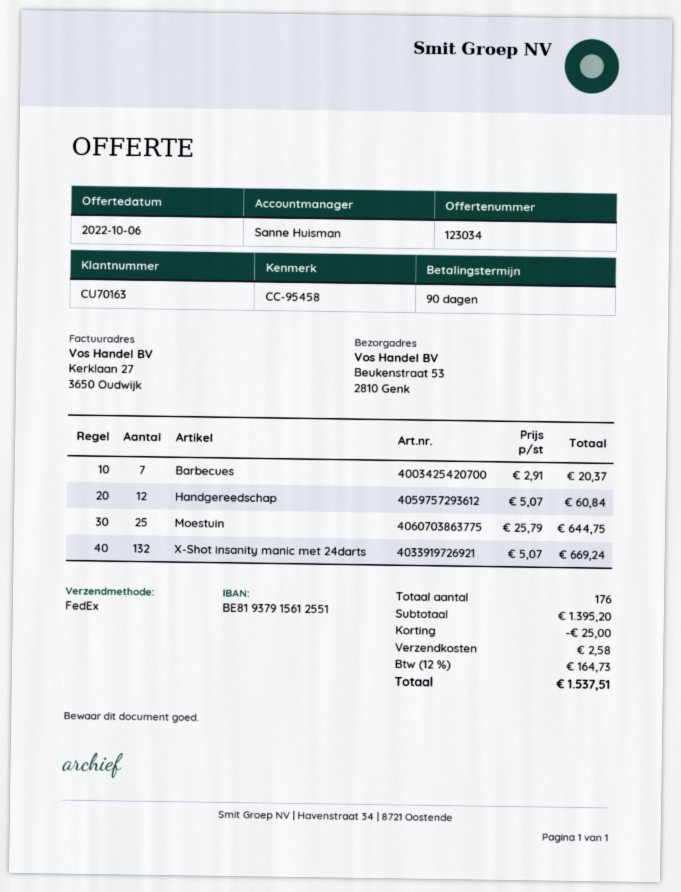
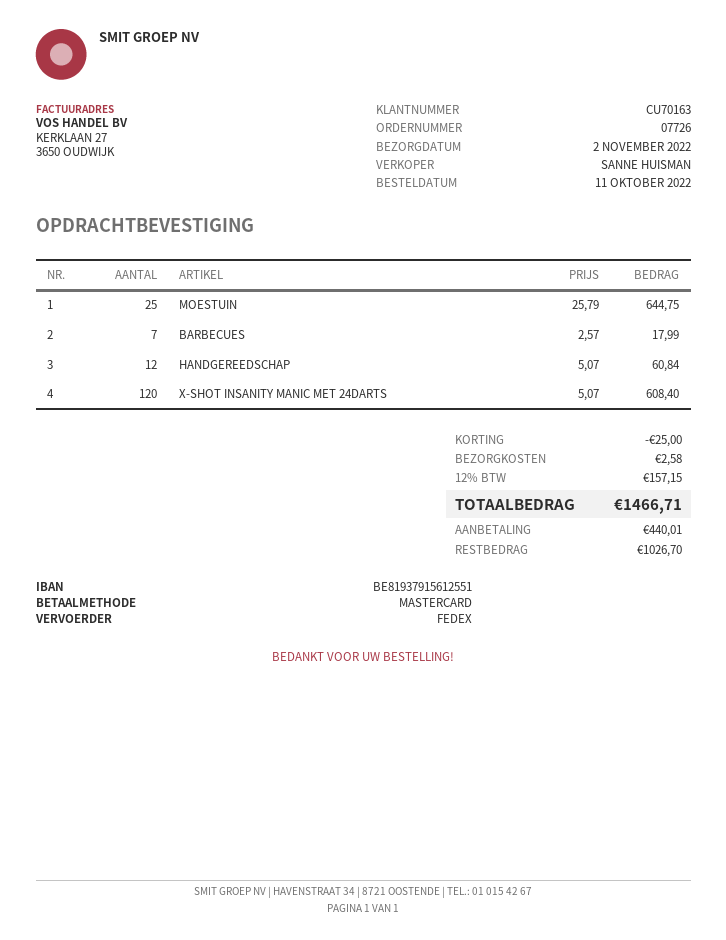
Barbecues: 7 x 2.91 = 20.37 -> 7 x 2.57 = 17.99
X-Shot insanity manic met 24darts: 132 x 5.07 = 669.24 -> 120 x 5.07 = 608.40
tax: 12% = 164.73 -> 12% = 157.15
total: 1537.51 -> 1466.71

